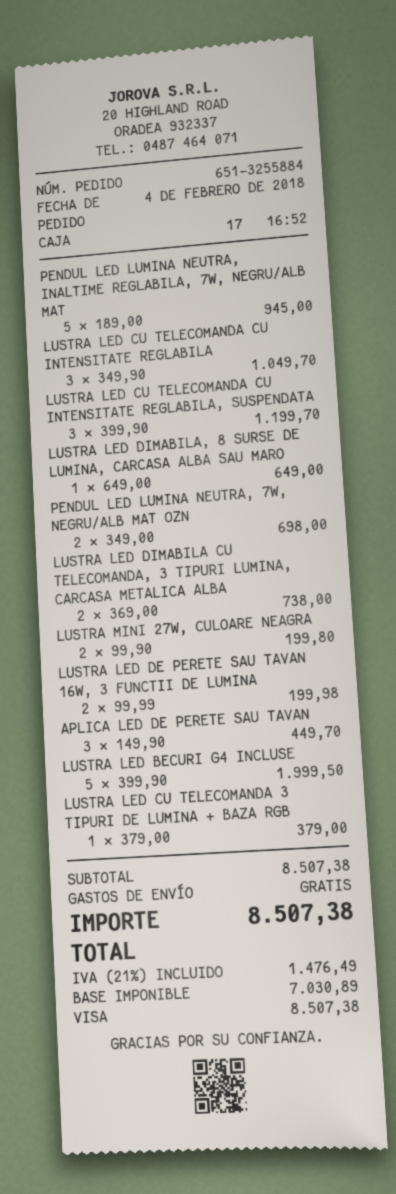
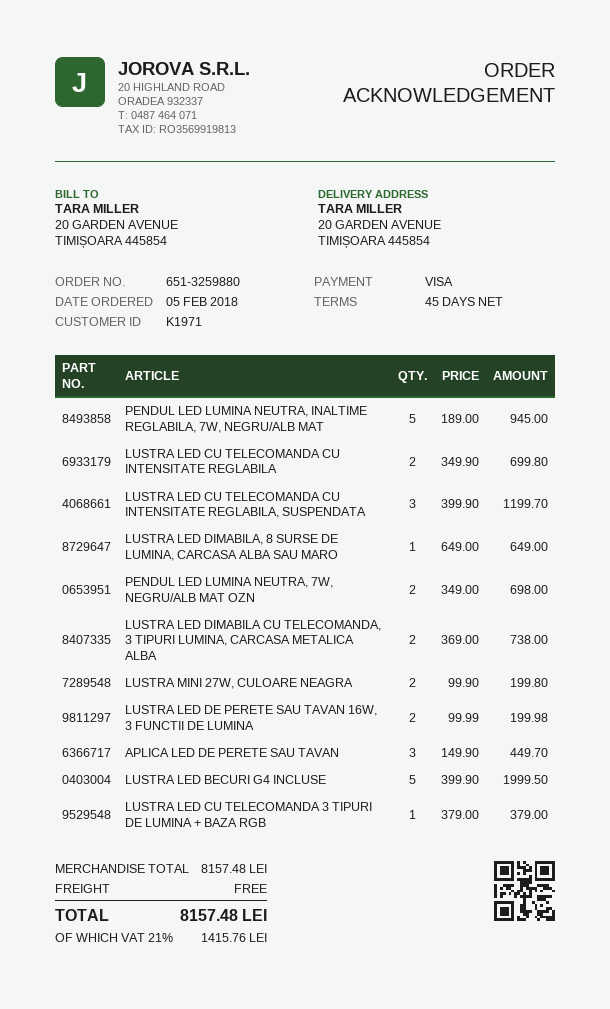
order number: 651-3255884 -> 651-3259880
order date: 2018-02-04 -> 2018-02-05
LUSTRA LED CU TELECOMANDA CU INTENSITATE REGLABILA: 3 x 349.90 = 1049.70 -> 2 x 349.90 = 699.80
subtotal: 8507.38 -> 8157.48
tax: 21% = 1476.49 -> 21% = 1415.76
total: 8507.38 -> 8157.48

